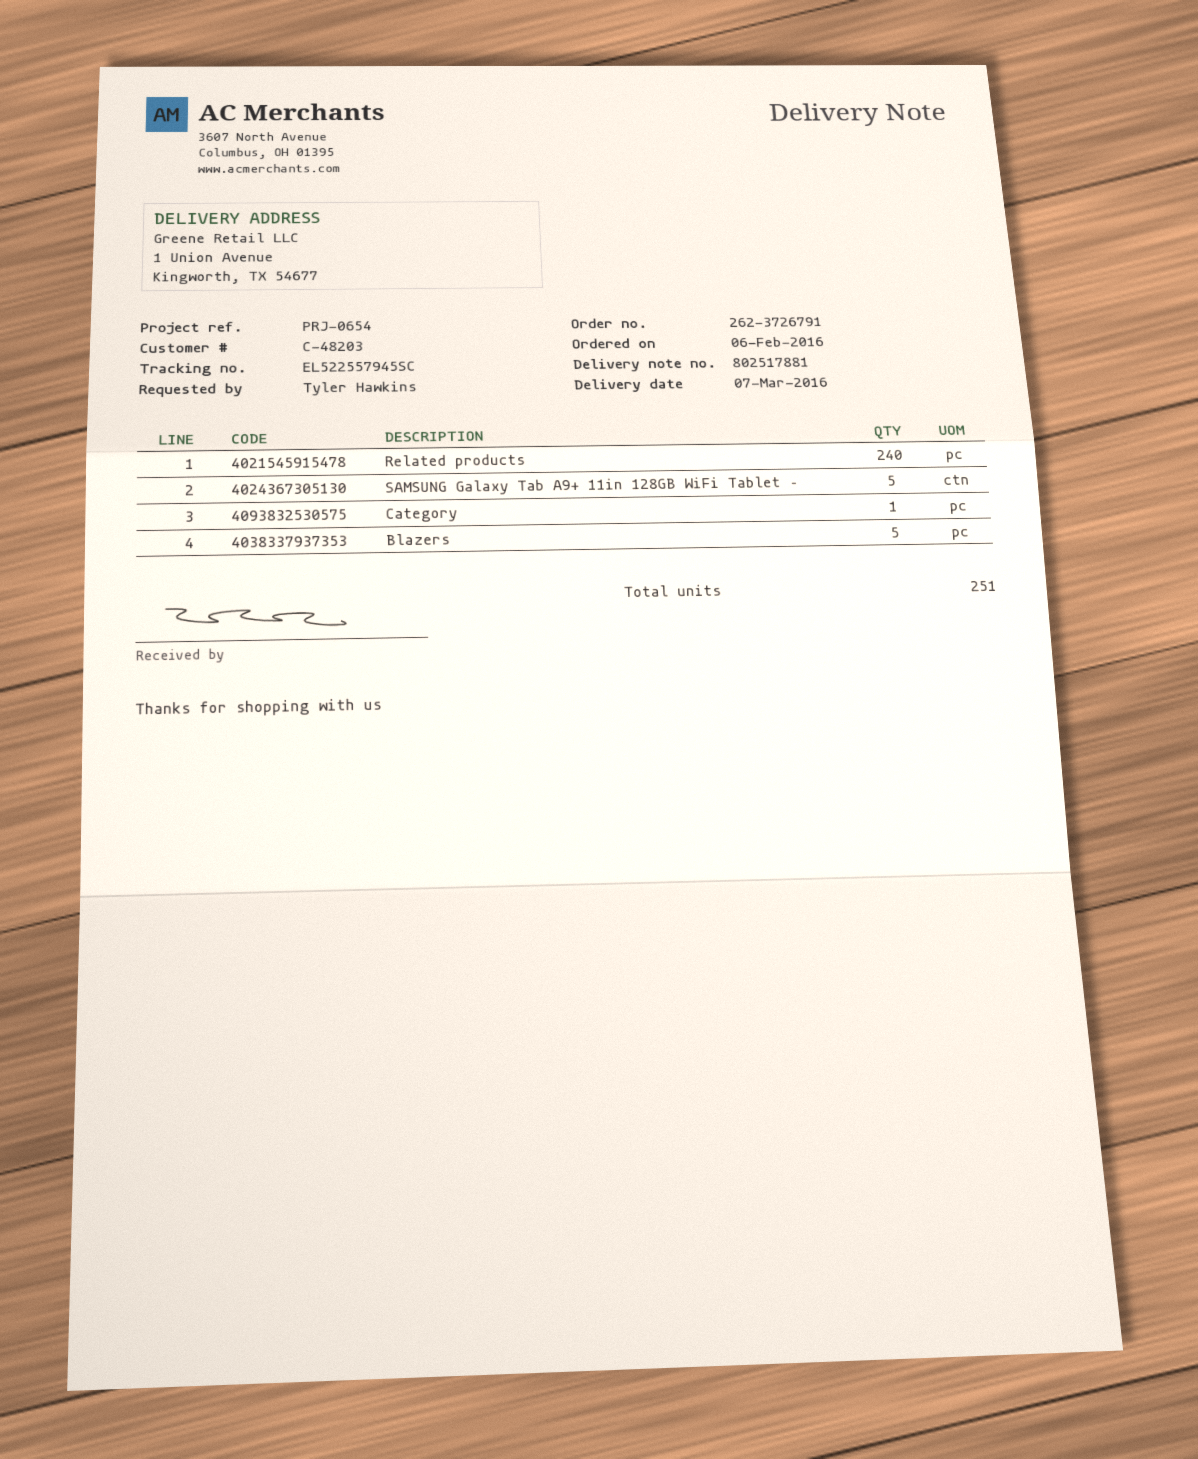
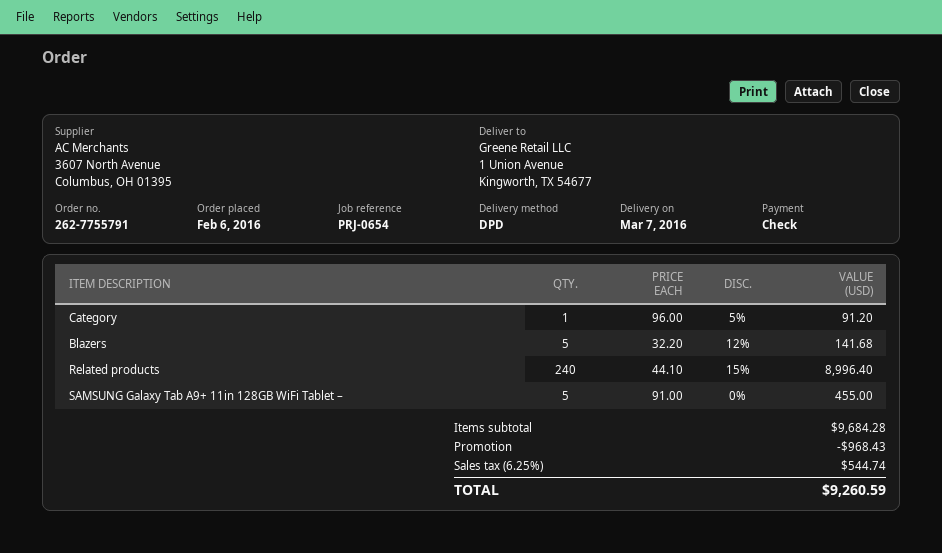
order number: 262-3726791 -> 262-7755791

